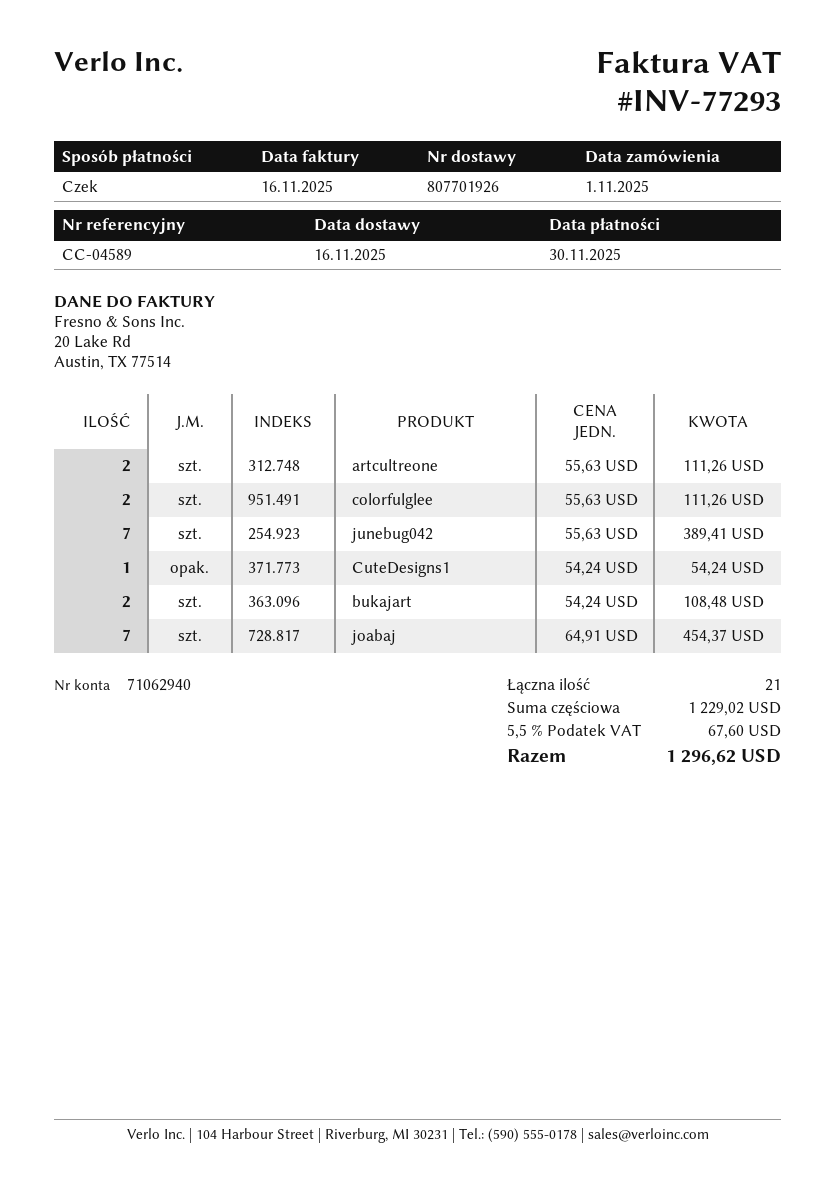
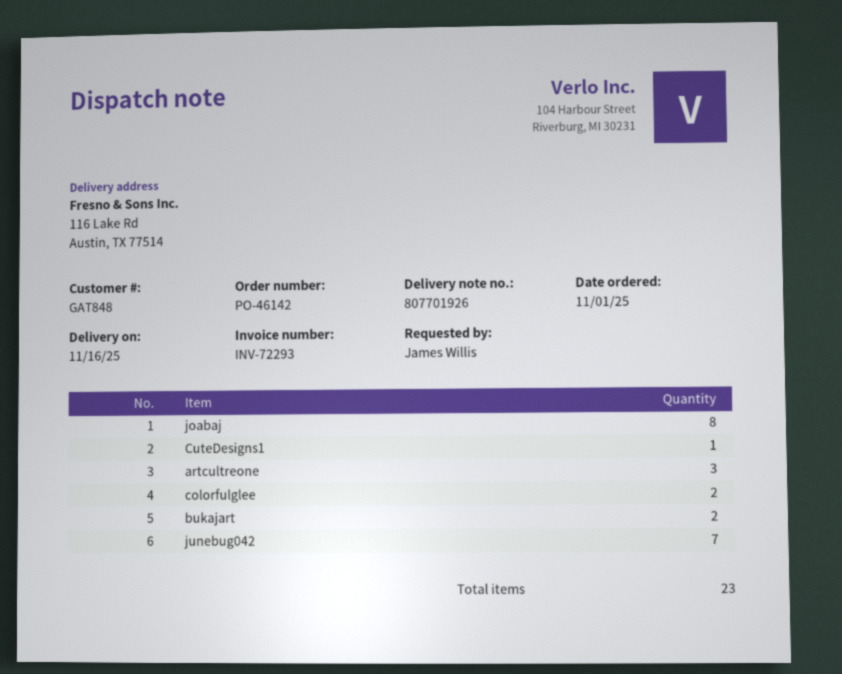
invoice number: INV-77293 -> INV-72293
artcultreone: 2 -> 3
joabaj: 7 -> 8
total quantity: 21 -> 23

